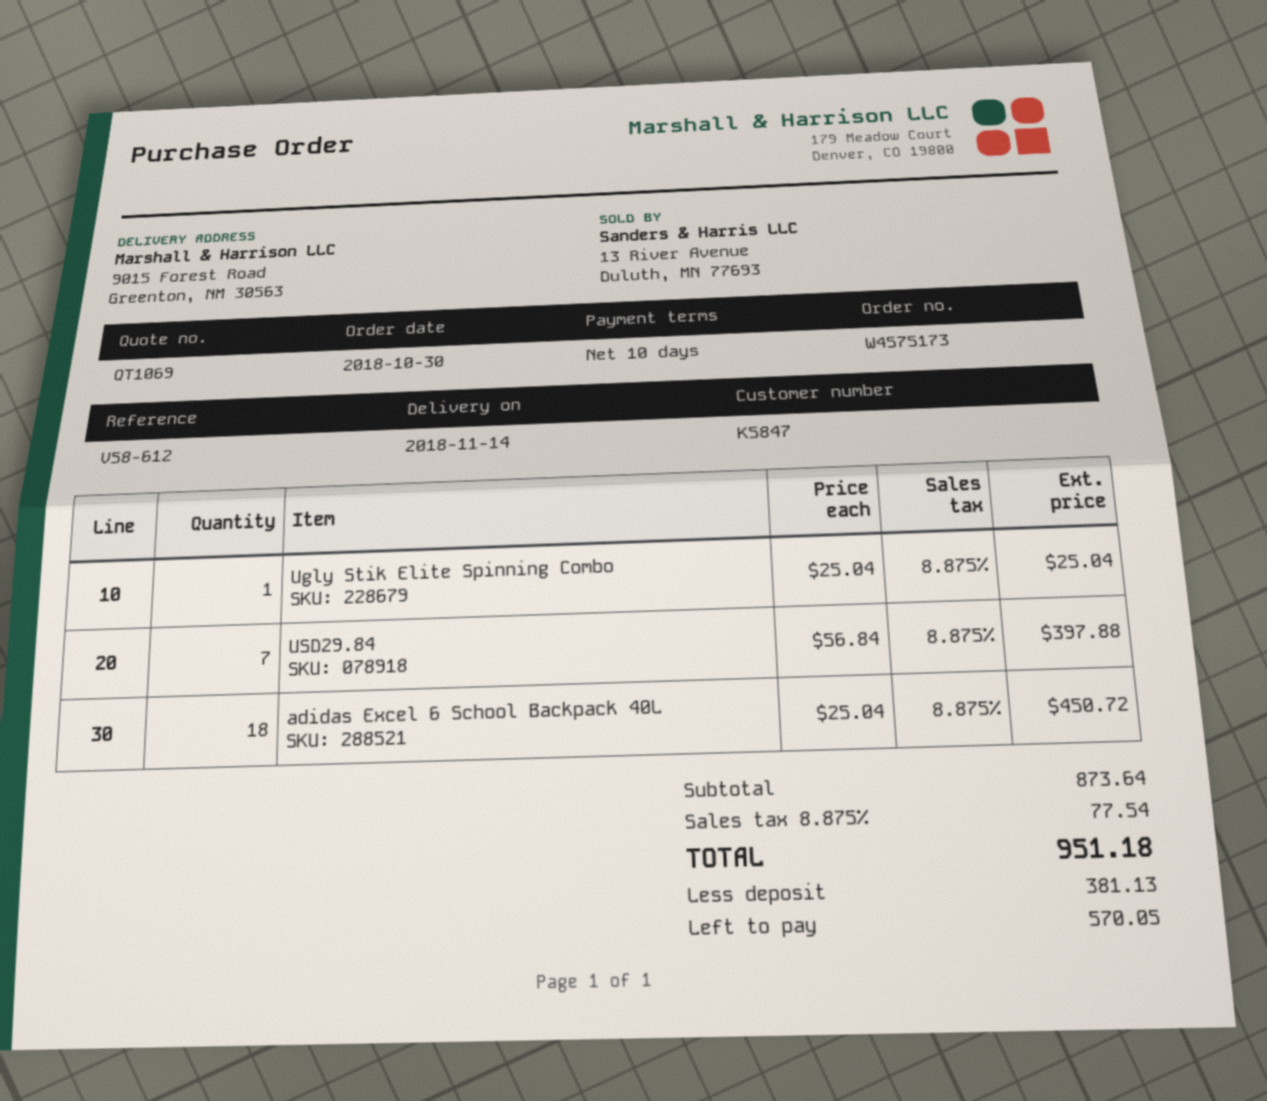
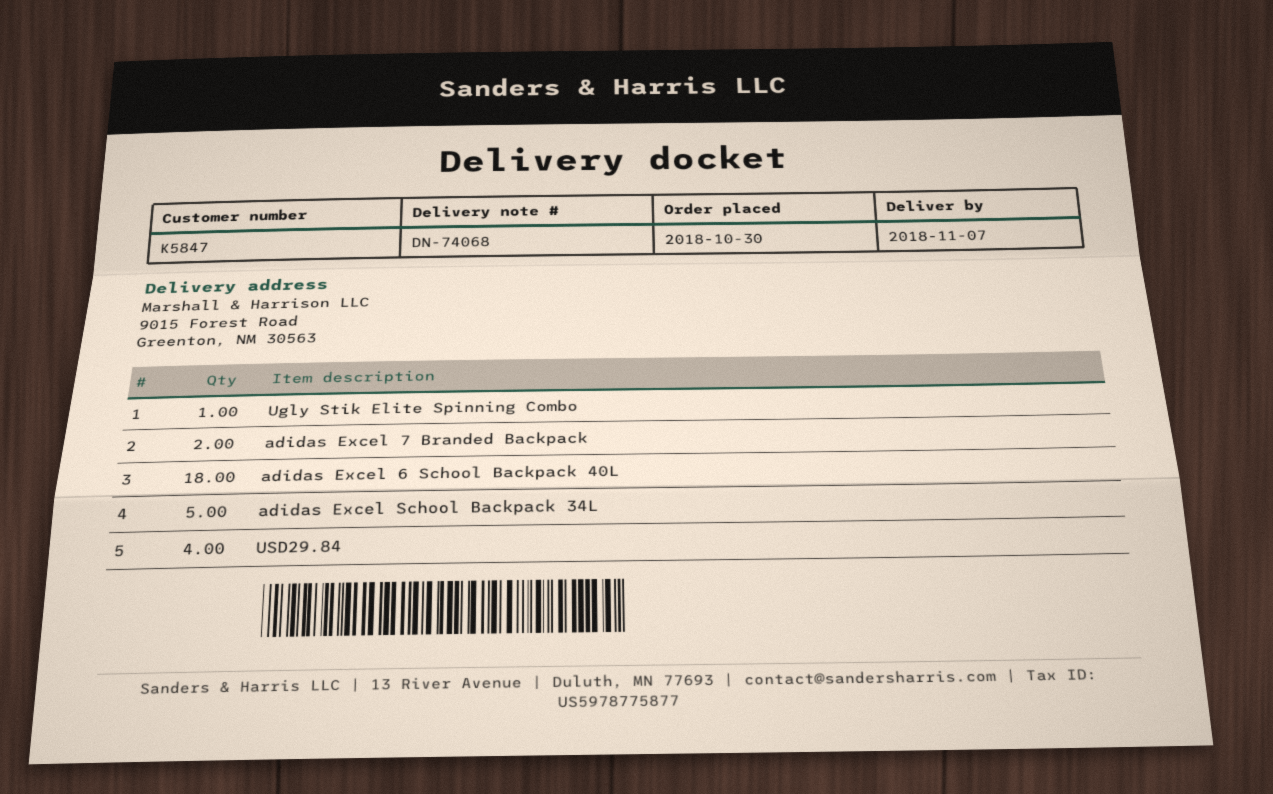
delivery date: 2018-11-14 -> 2018-11-07
USD29.84: 7 -> 4
adidas Excel 7 Branded Backpack: none -> 2
adidas Excel School Backpack 34L: none -> 5

